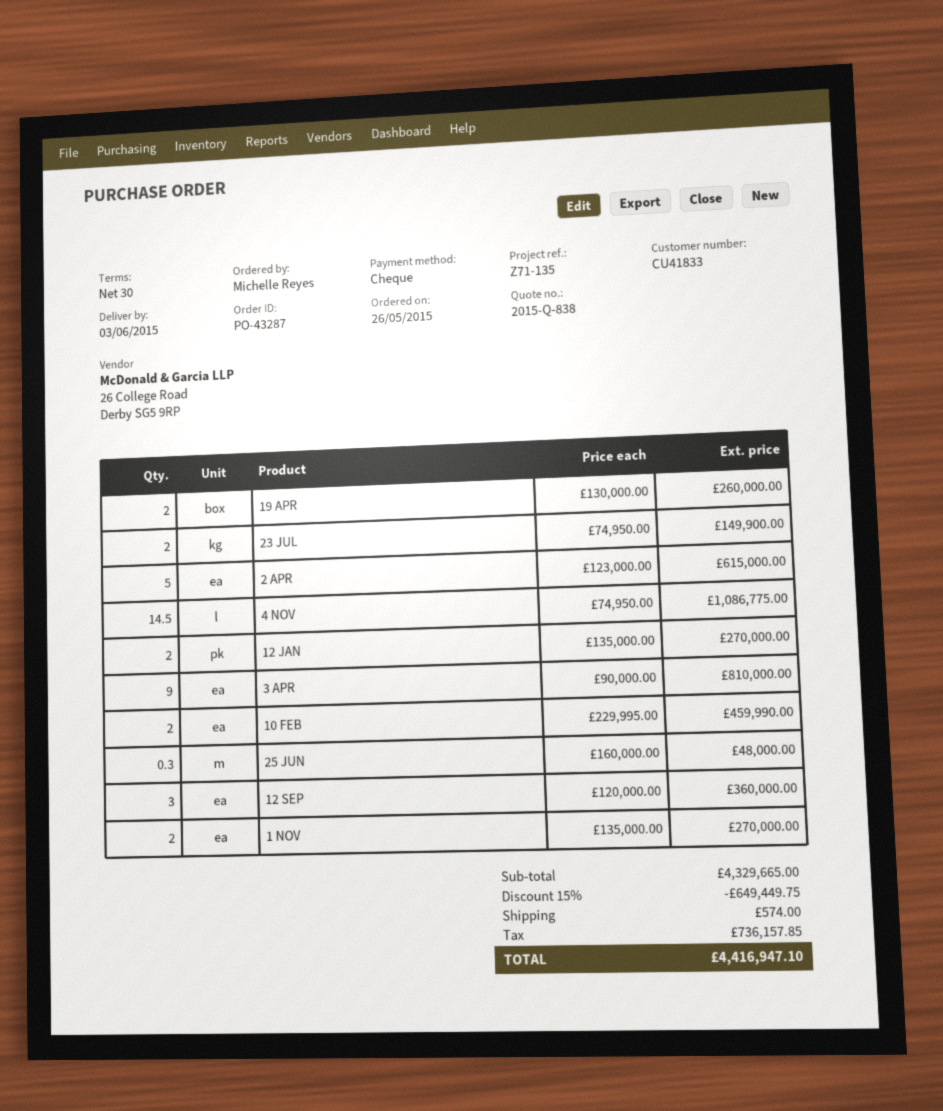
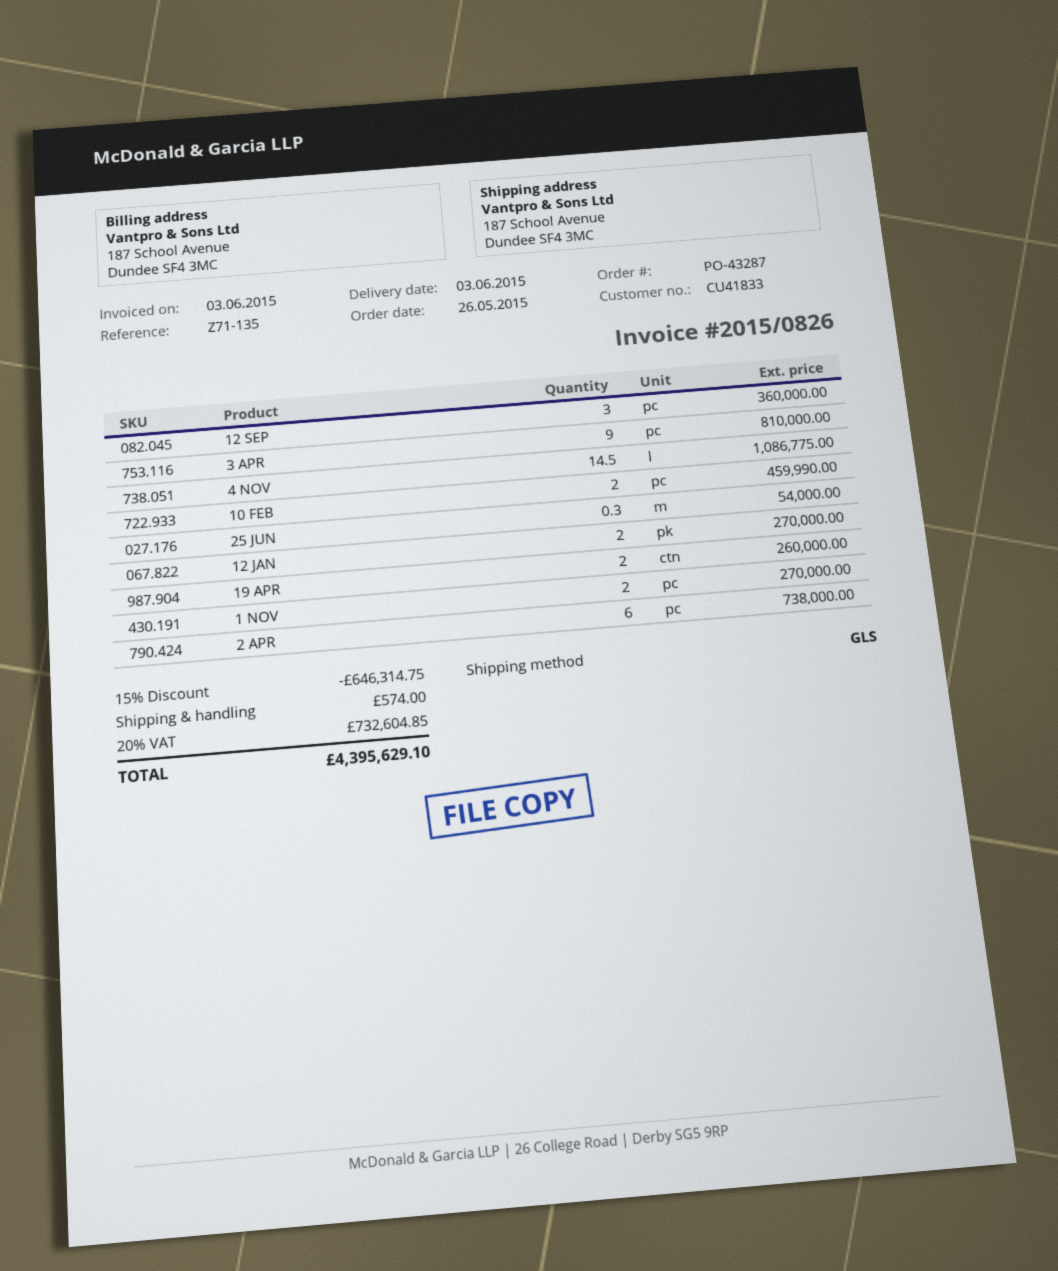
23 JUL: 2 for 149900.00 -> none
2 APR: 5 for 615000.00 -> 6 for 738000.00
25 JUN: 0.3 for 48000.00 -> 0.3 for 54000.00
discount: 15% = 649449.75 -> 15% = 646314.75
tax: 736157.85 -> 732604.85
total: 4416947.10 -> 4395629.10

